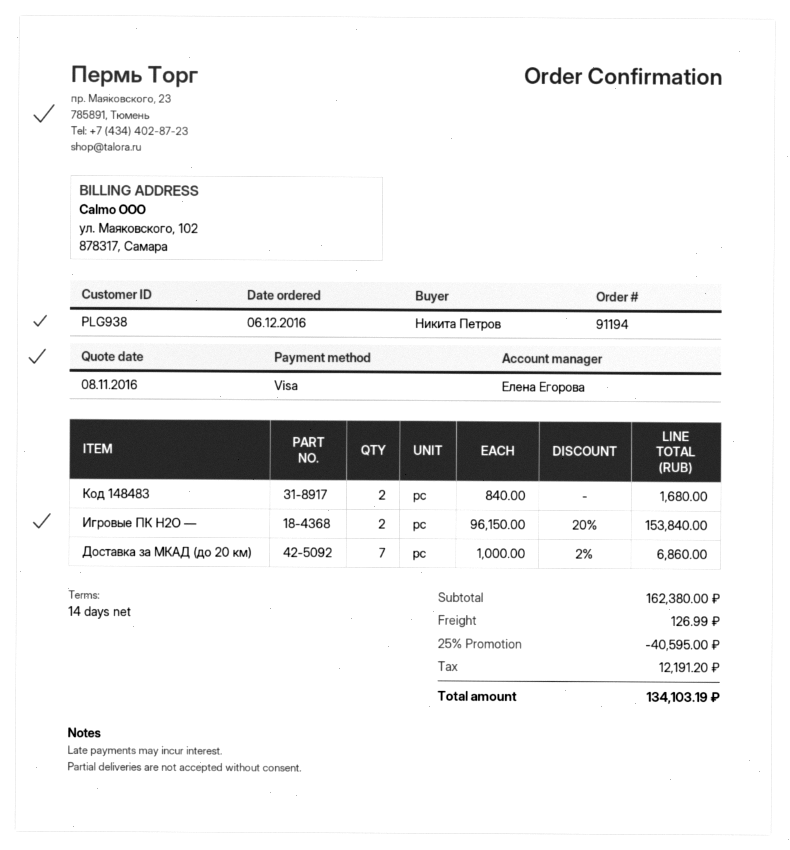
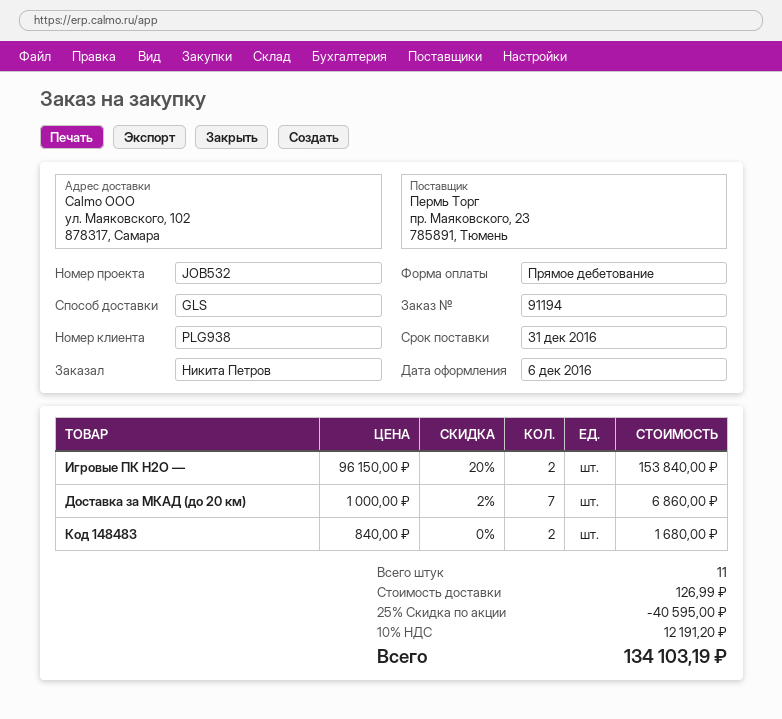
payment method: Visa -> direct debit

